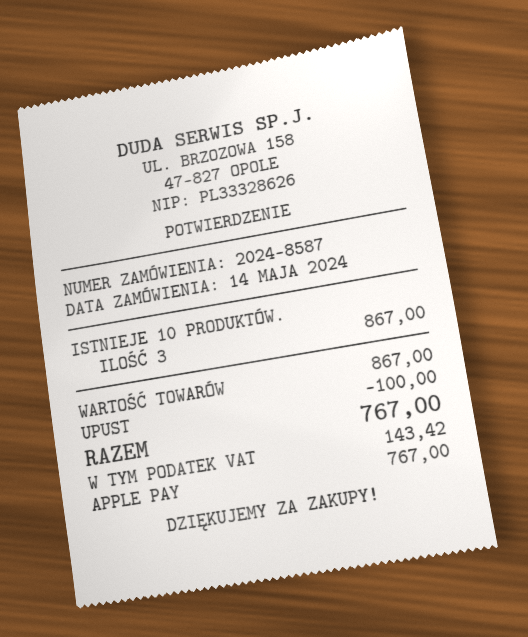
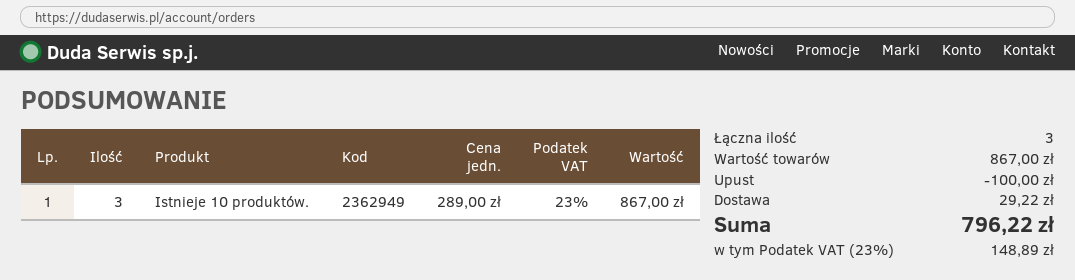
shipping: none -> 29.22
tax: 143.42 -> 148.89
total: 767.00 -> 796.22

